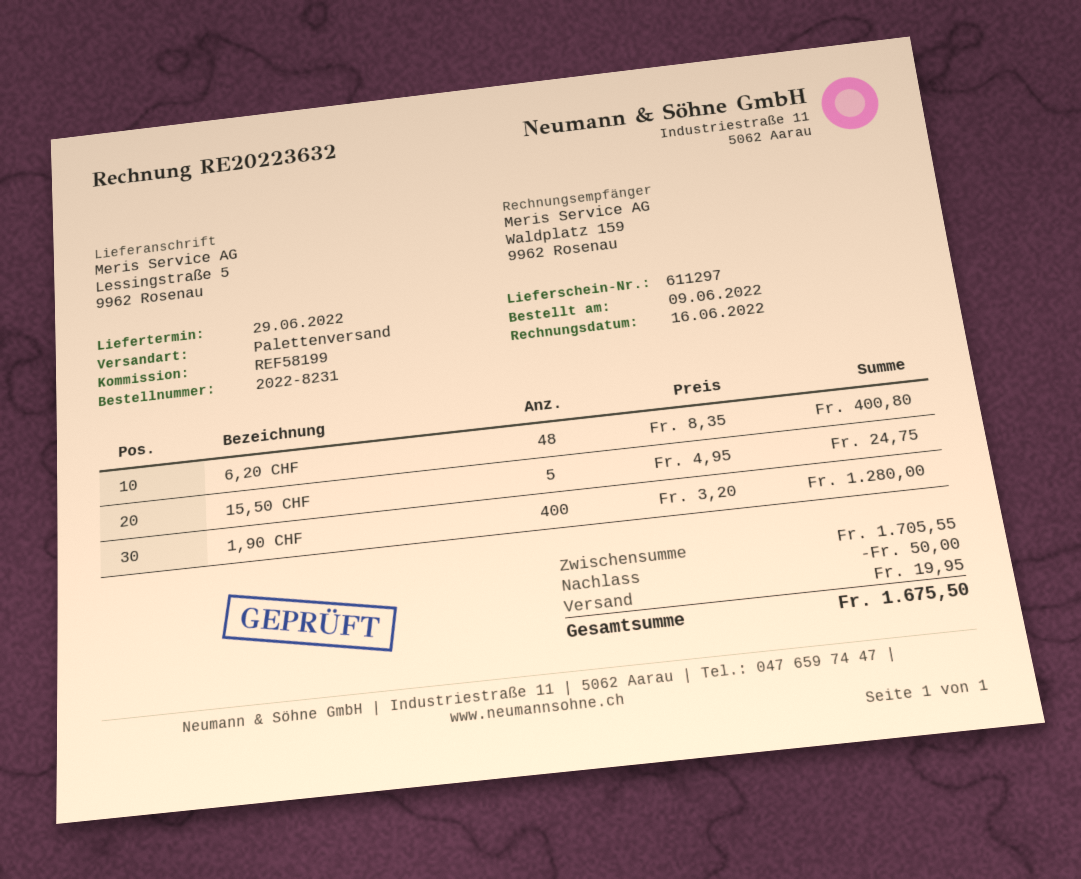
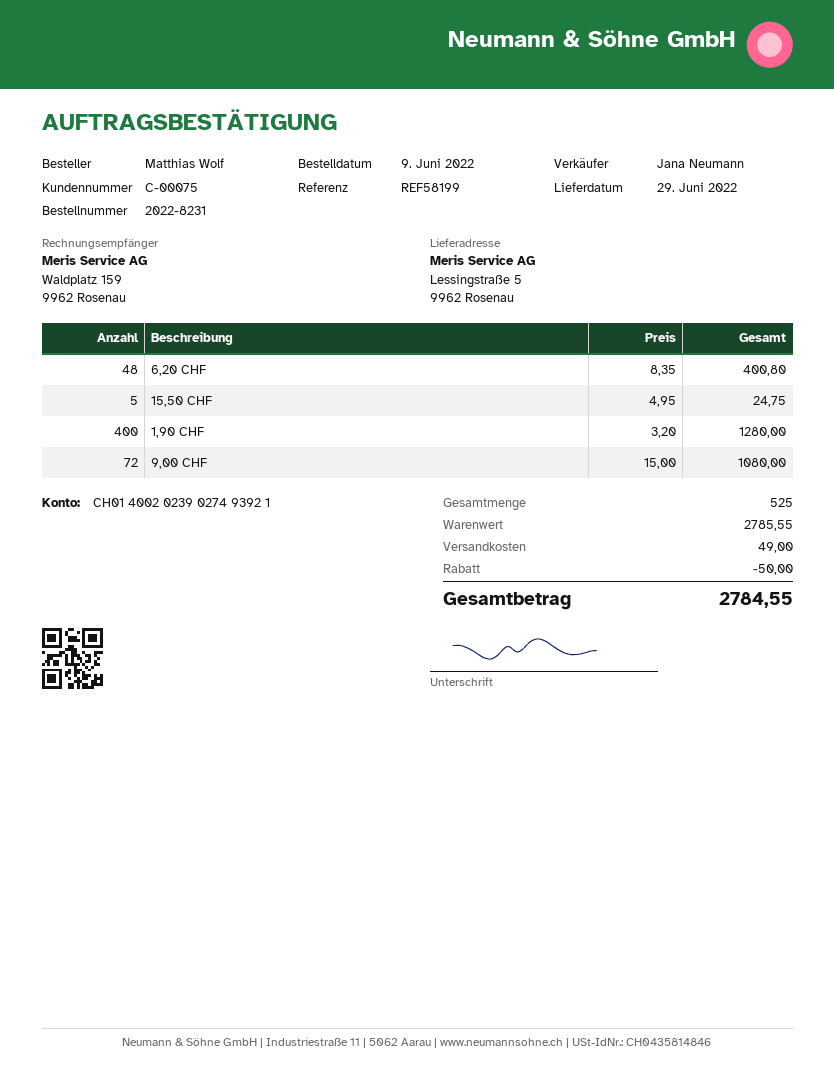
9,00 CHF: none -> 72 x 15.00 = 1080.00
subtotal: 1705.55 -> 2785.55
shipping: 19.95 -> 49.00
total: 1675.50 -> 2784.55

